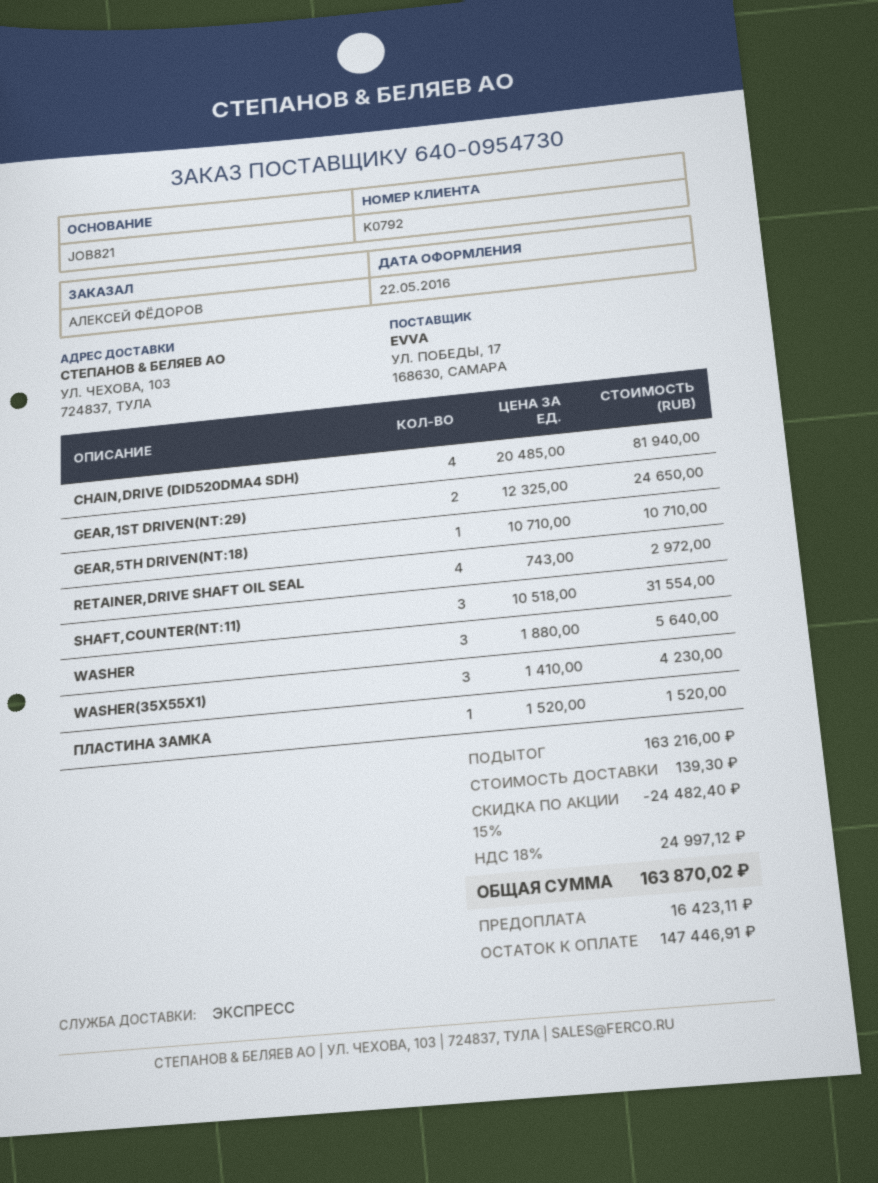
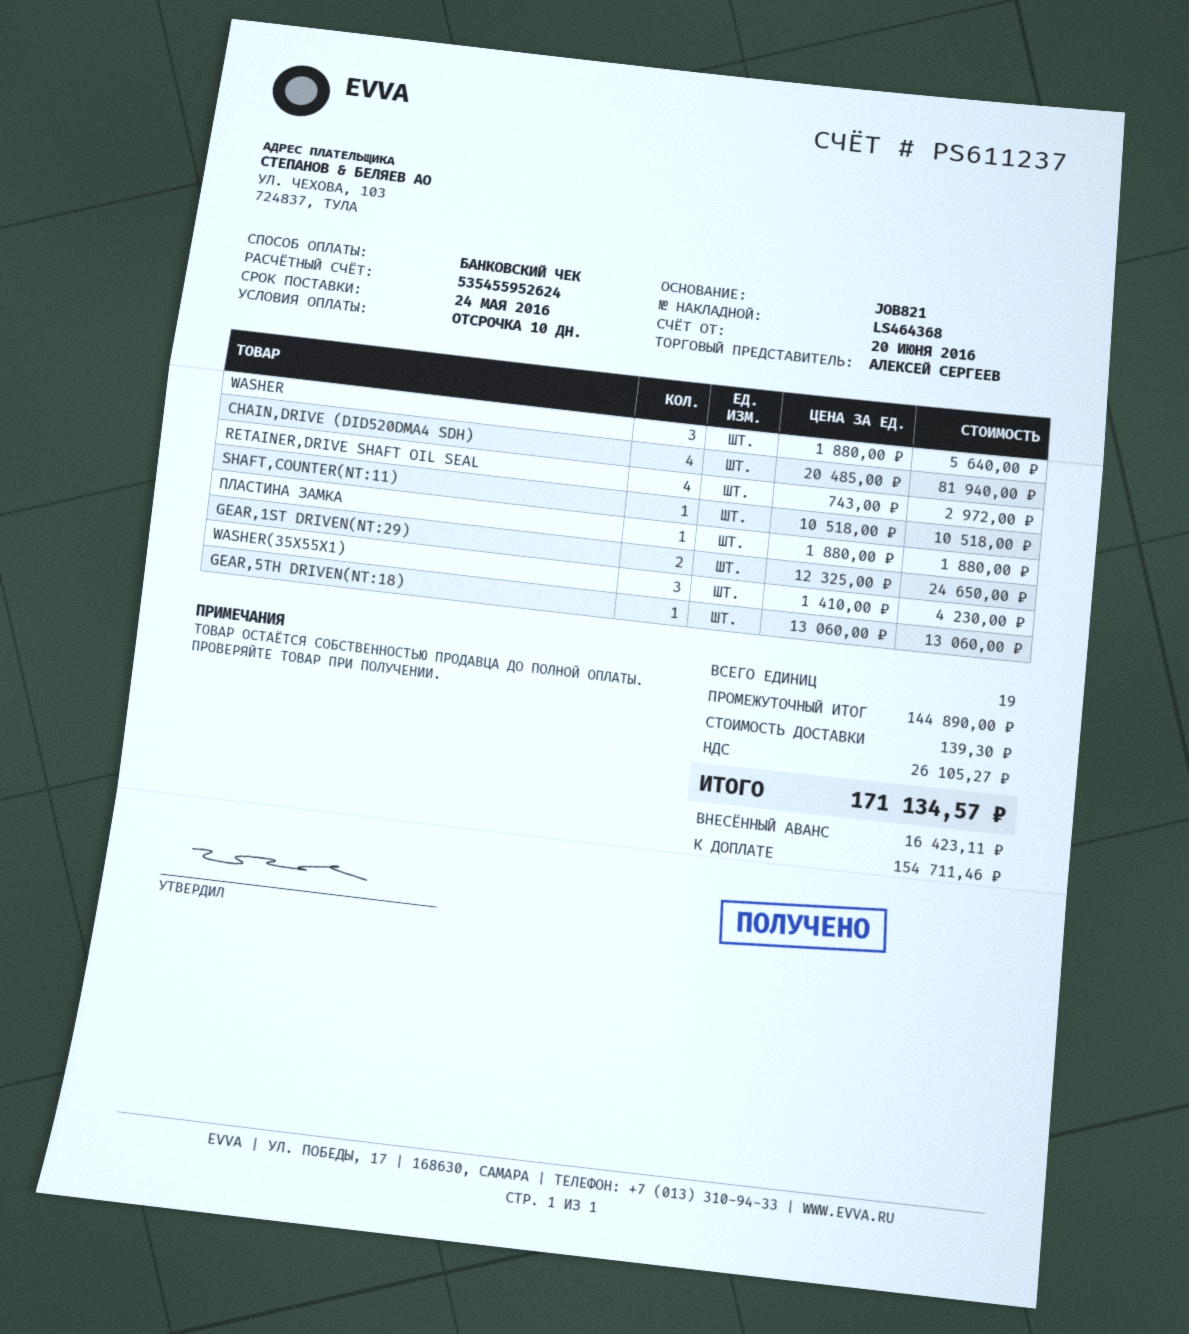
GEAR,5TH DRIVEN(NT:18): 1 x 10710.00 = 10710.00 -> 1 x 13060.00 = 13060.00
SHAFT,COUNTER(NT:11): 3 x 10518.00 = 31554.00 -> 1 x 10518.00 = 10518.00
ПЛАСТИНА ЗАМКА: 1 x 1520.00 = 1520.00 -> 1 x 1880.00 = 1880.00
subtotal: 163216.00 -> 144890.00
discount: 15% = 24482.40 -> none
tax: 24997.12 -> 26105.27
total: 163870.02 -> 171134.57
balance: 147446.91 -> 154711.46

